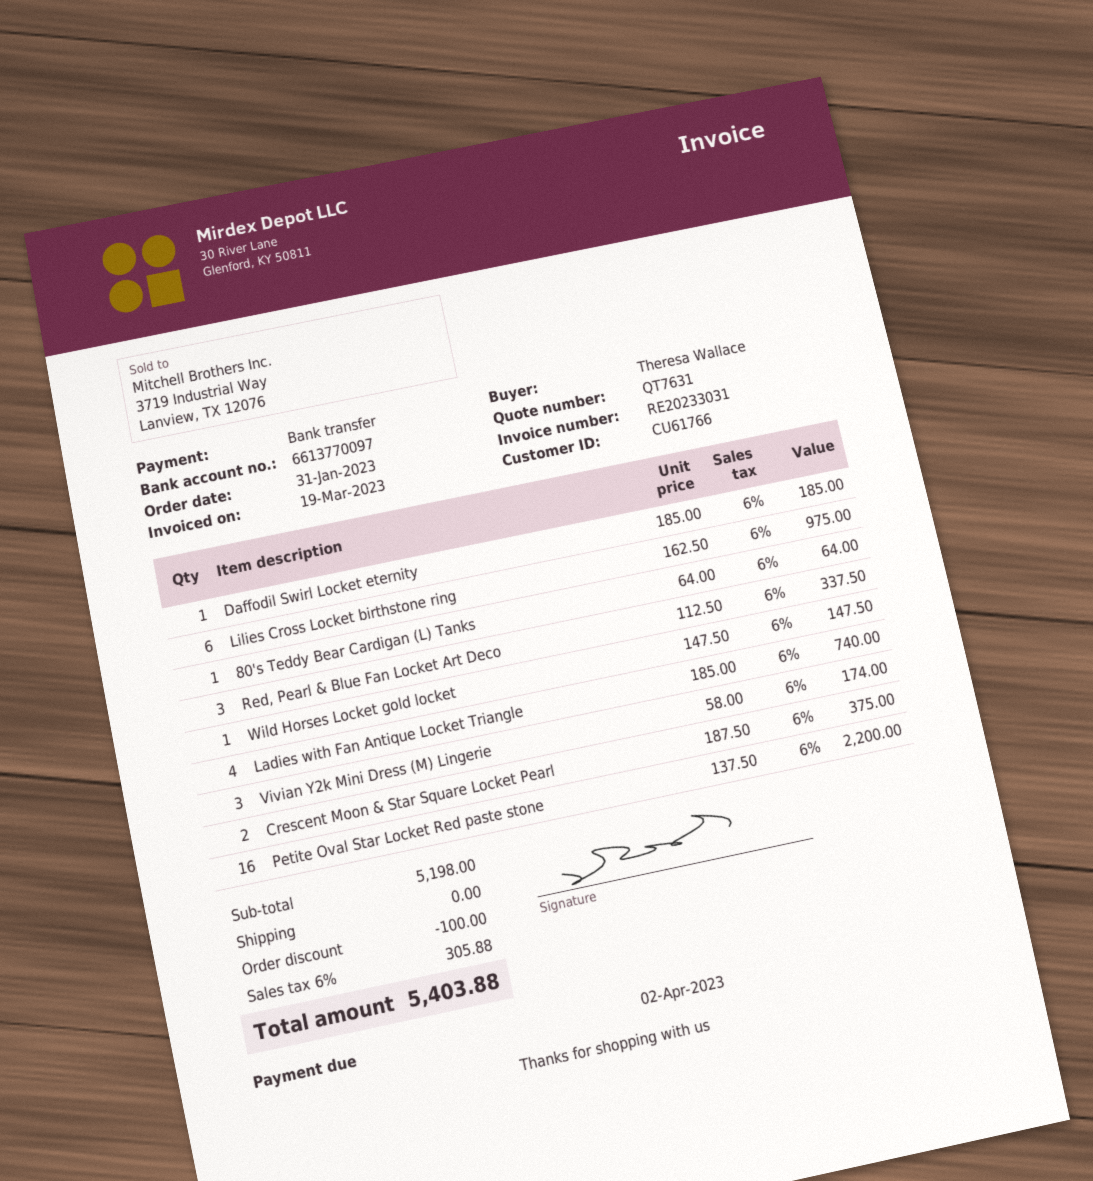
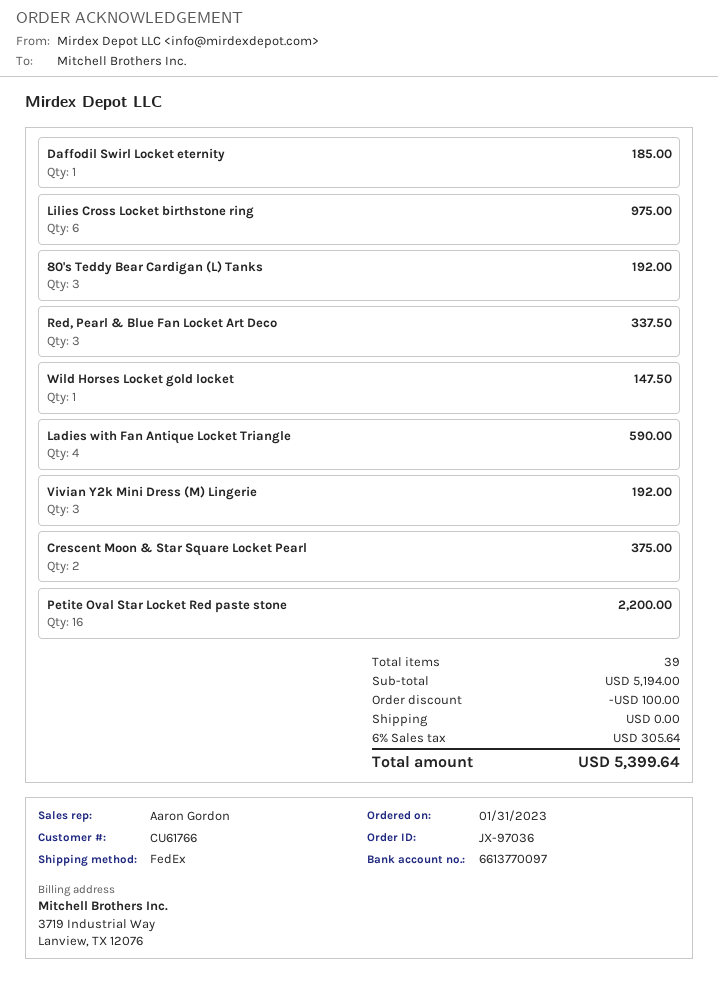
80's Teddy Bear Cardigan (L) Tanks: 1 for 64.00 -> 3 for 192.00
Ladies with Fan Antique Locket Triangle: 4 for 740.00 -> 4 for 590.00
Vivian Y2k Mini Dress (M) Lingerie: 3 for 174.00 -> 3 for 192.00
subtotal: 5198.00 -> 5194.00
tax: 6% = 305.88 -> 6% = 305.64
total: 5403.88 -> 5399.64

